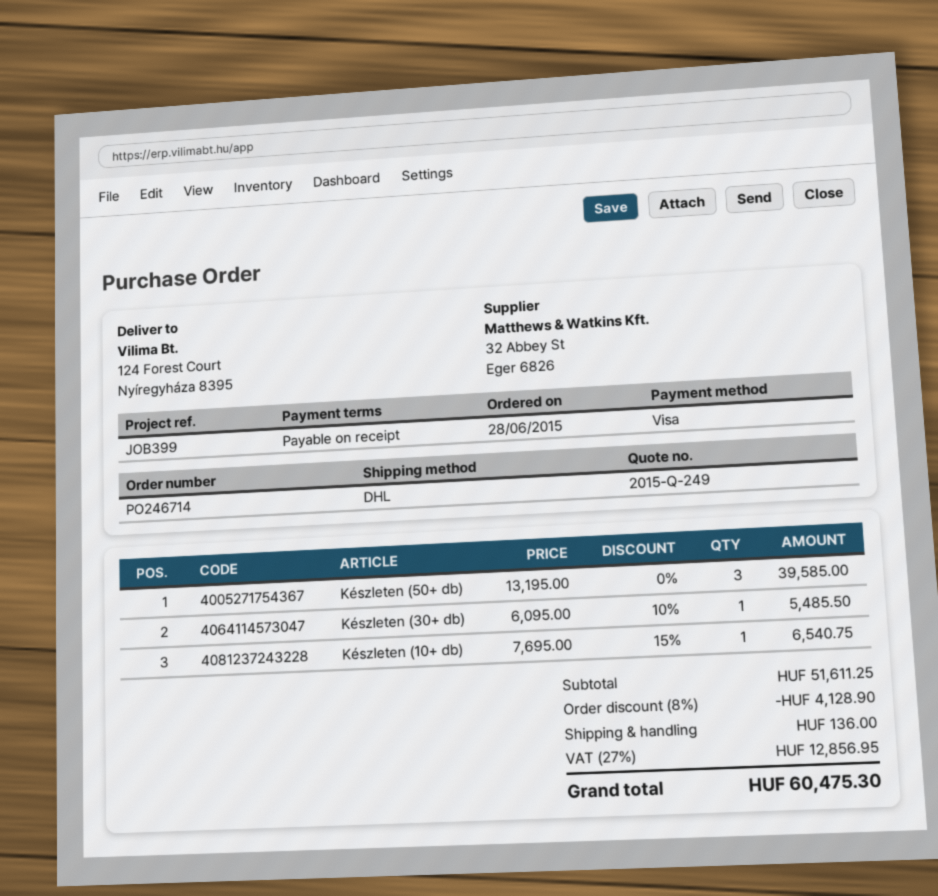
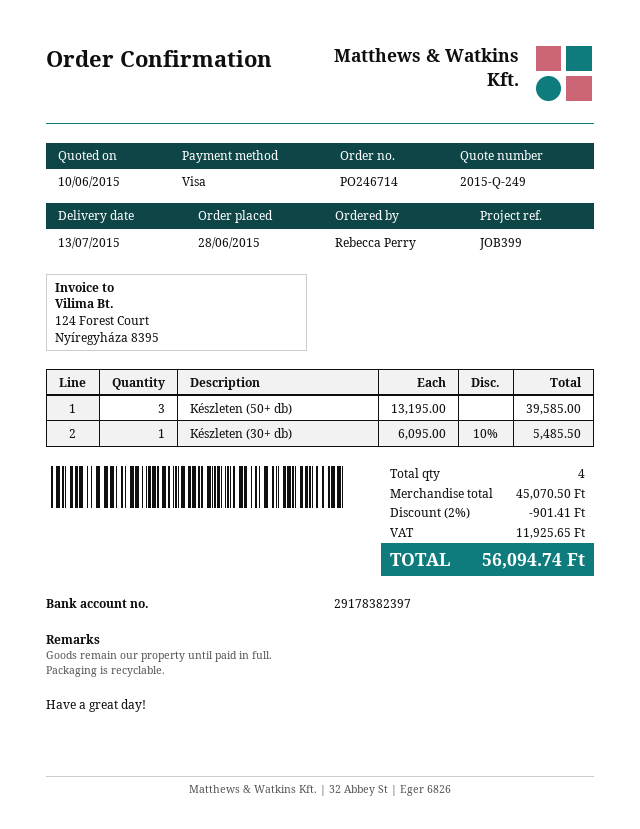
Készleten (10+ db): 1 x 7695.00 - 15% = 6540.75 -> none
subtotal: 51611.25 -> 45070.50
discount: 8% = 4128.90 -> 2% = 901.41
shipping: 136.00 -> none
tax: 12856.95 -> 11925.65
total: 60475.30 -> 56094.74

